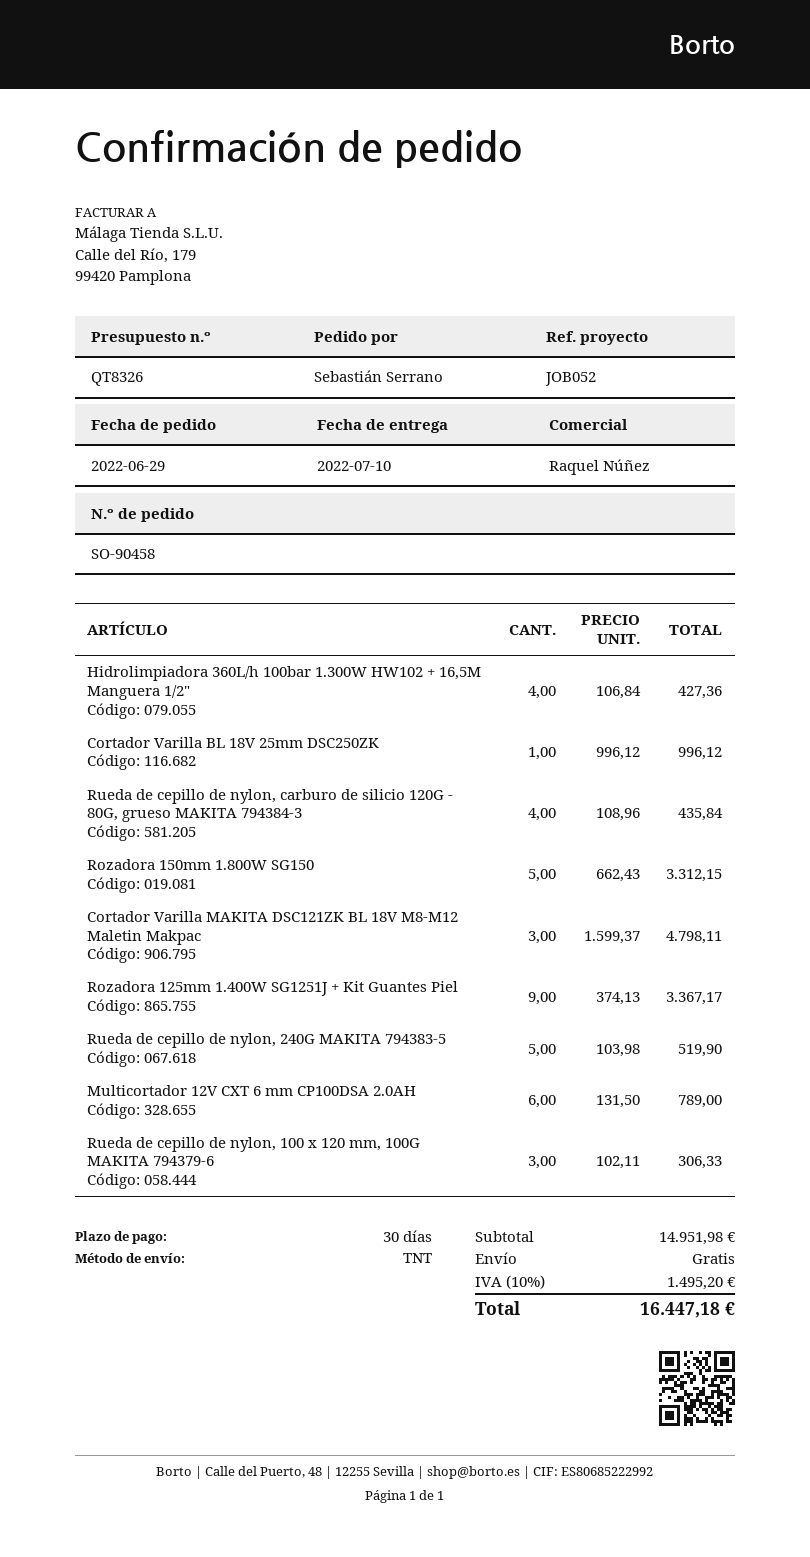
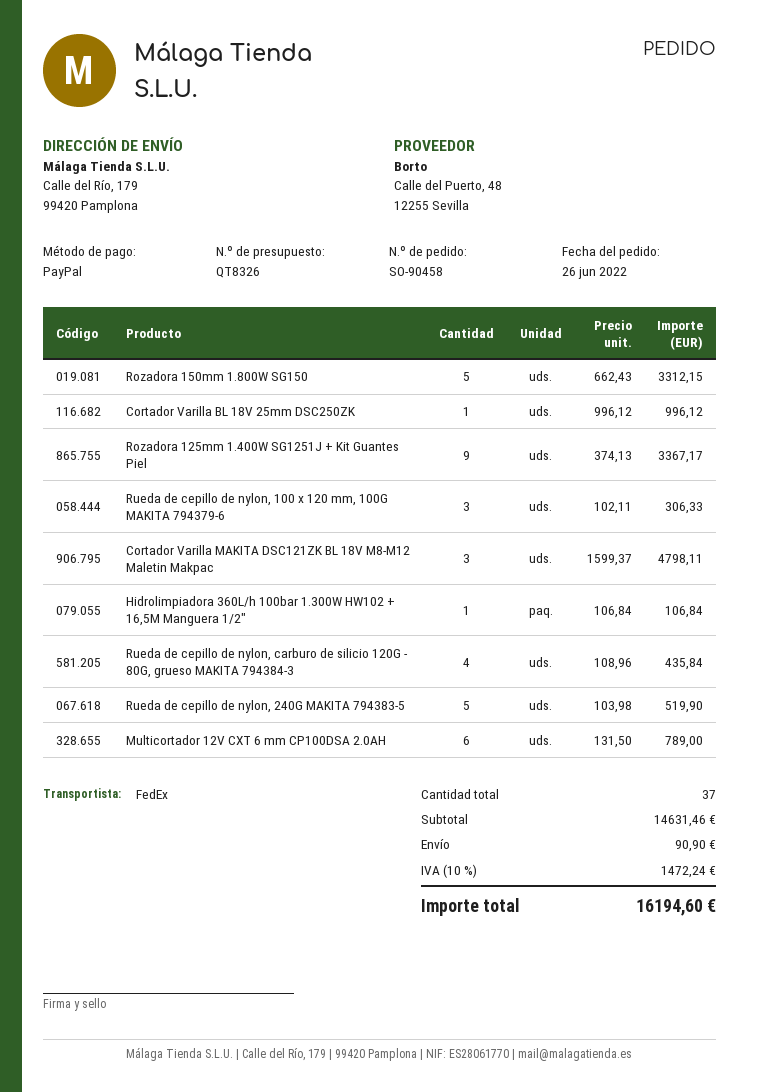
order date: 2022-06-29 -> 2022-06-26
shipping method: TNT -> FedEx
Hidrolimpiadora 360L/h 100bar 1.300W HW102 + 16,5M Manguera 1/2": 4 x 106.84 = 427.36 -> 1 x 106.84 = 106.84
subtotal: 14951.98 -> 14631.46
shipping: 0.00 -> 90.90
tax: 10% = 1495.20 -> 10% = 1472.24
total: 16447.18 -> 16194.60

